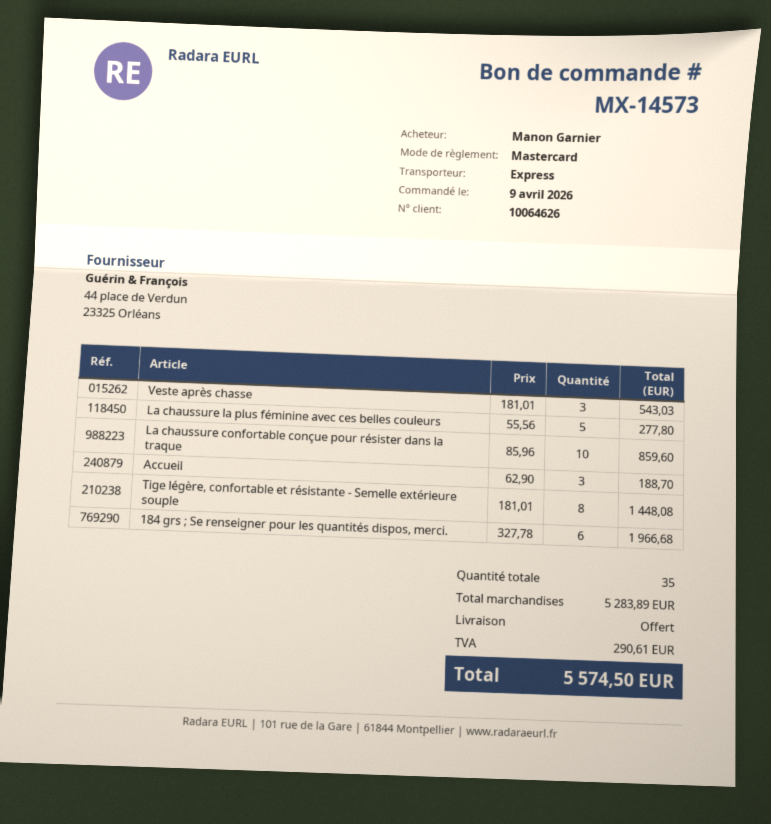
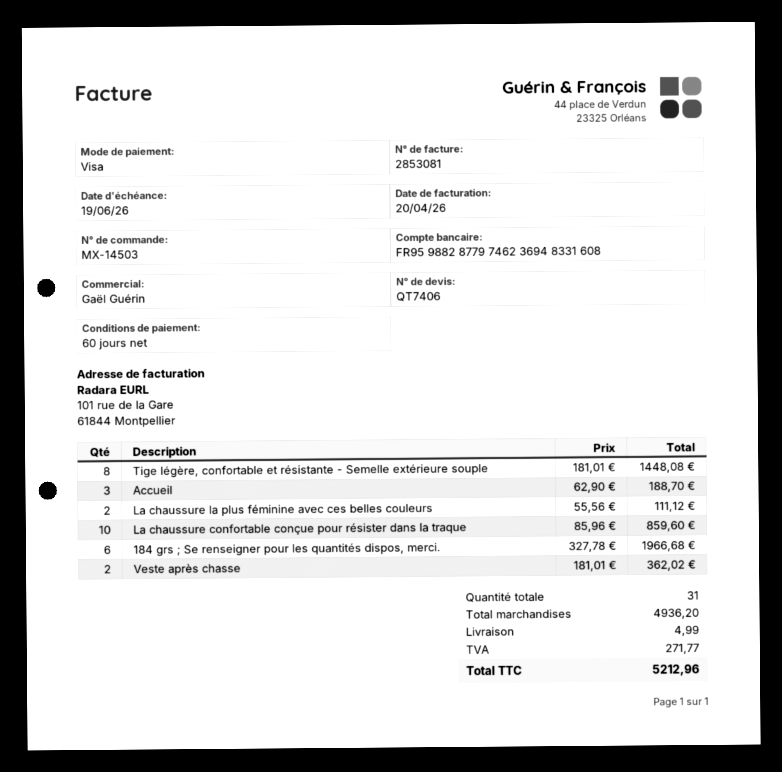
order number: MX-14573 -> MX-14503
payment method: Mastercard -> Visa
Veste après chasse: 3 x 181.01 = 543.03 -> 2 x 181.01 = 362.02
La chaussure la plus féminine avec ces belles couleurs: 5 x 55.56 = 277.80 -> 2 x 55.56 = 111.12
total quantity: 35 -> 31
subtotal: 5283.89 -> 4936.20
shipping: 0.00 -> 4.99
tax: 290.61 -> 271.77
total: 5574.50 -> 5212.96

